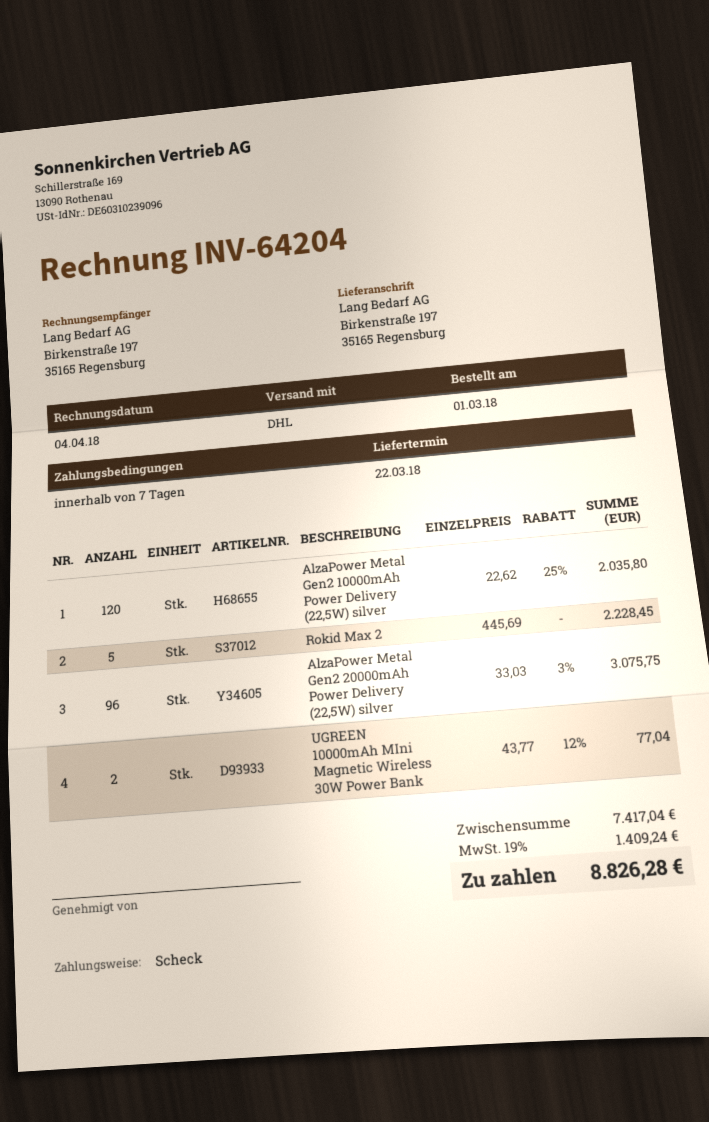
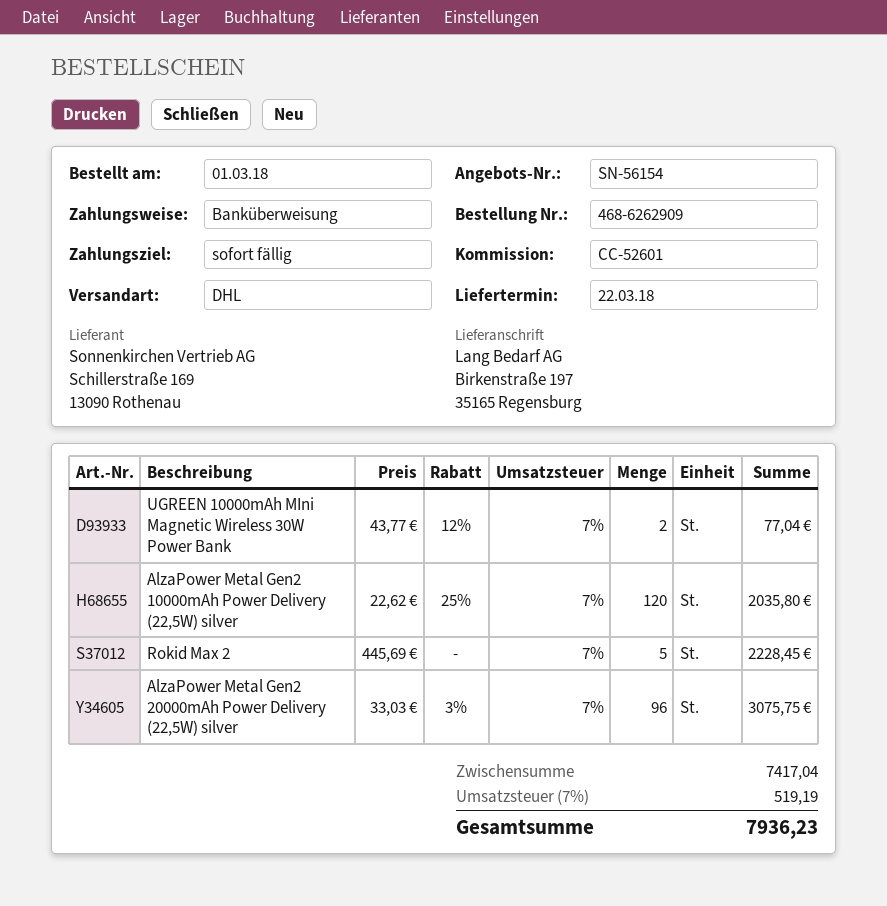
payment terms: 7 days -> on receipt
payment method: cheque -> bank transfer
tax: 19% = 1409.24 -> 7% = 519.19
total: 8826.28 -> 7936.23

